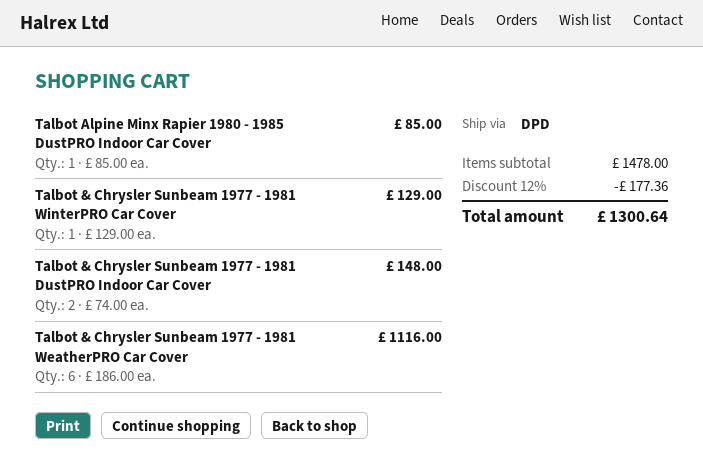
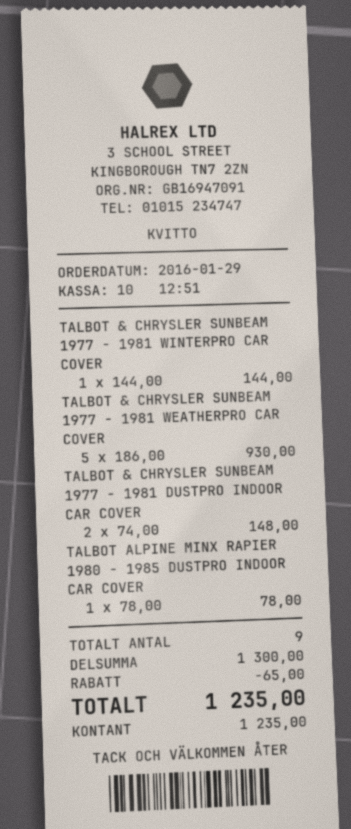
Talbot Alpine Minx Rapier 1980 - 1985 DustPRO Indoor Car Cover: 1 x 85.00 = 85.00 -> 1 x 78.00 = 78.00
Talbot & Chrysler Sunbeam 1977 - 1981 WinterPRO Car Cover: 1 x 129.00 = 129.00 -> 1 x 144.00 = 144.00
Talbot & Chrysler Sunbeam 1977 - 1981 WeatherPRO Car Cover: 6 x 186.00 = 1116.00 -> 5 x 186.00 = 930.00
subtotal: 1478.00 -> 1300.00
discount: 177.36 -> 65.00
total: 1300.64 -> 1235.00

